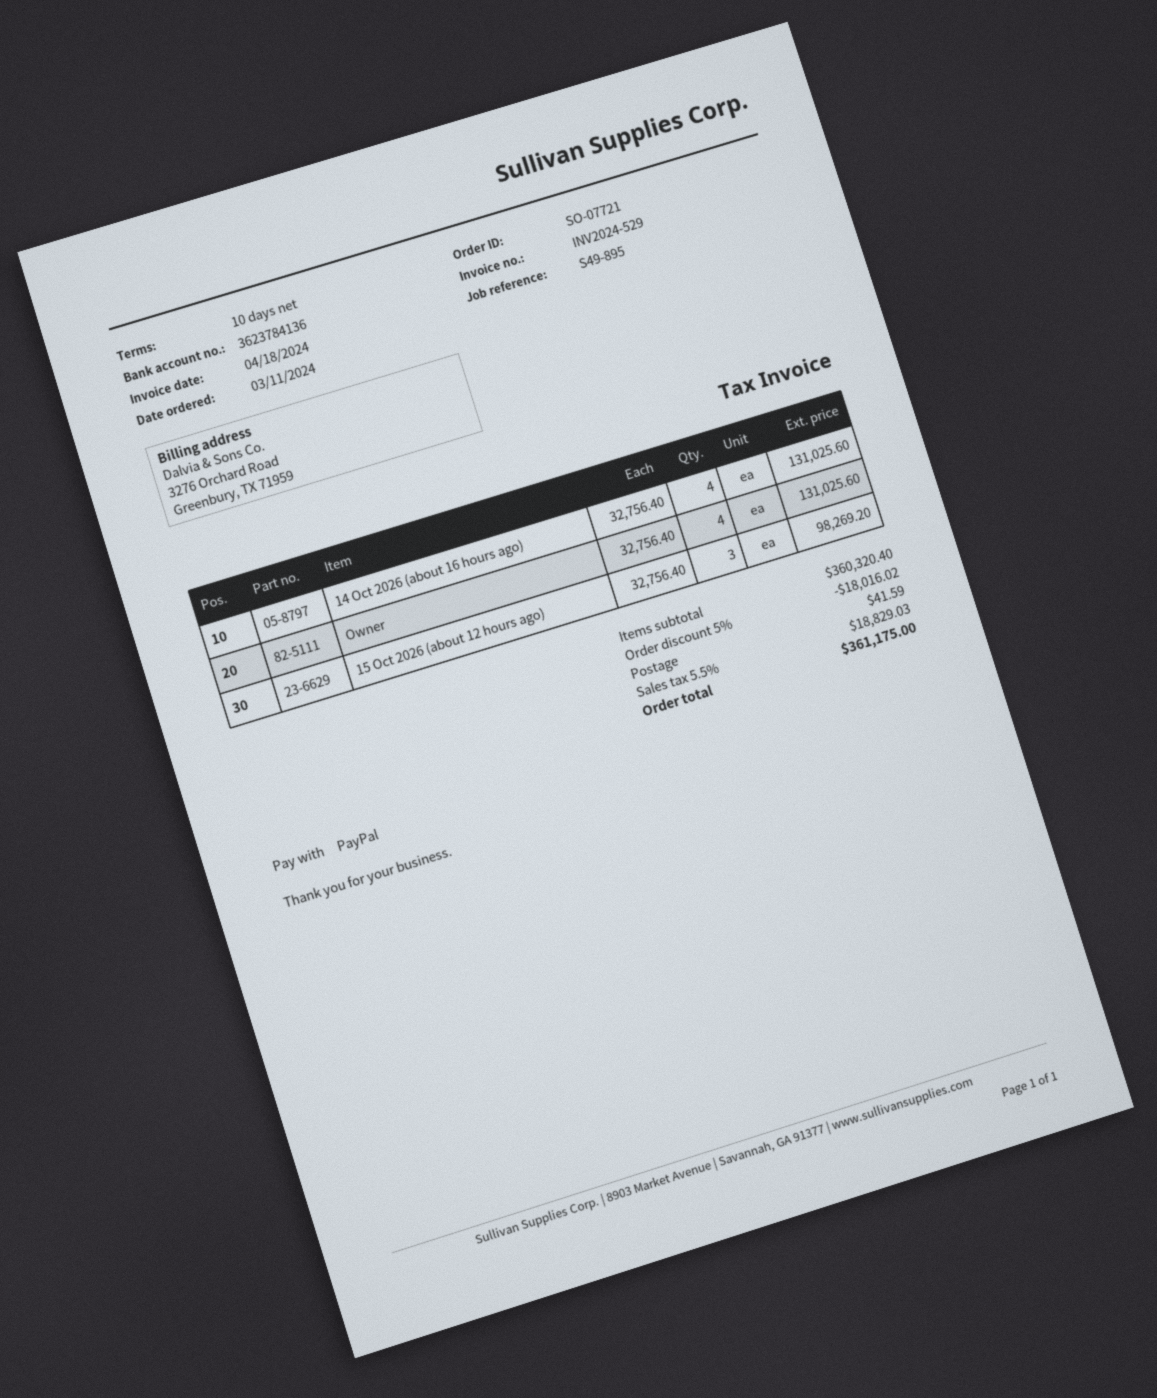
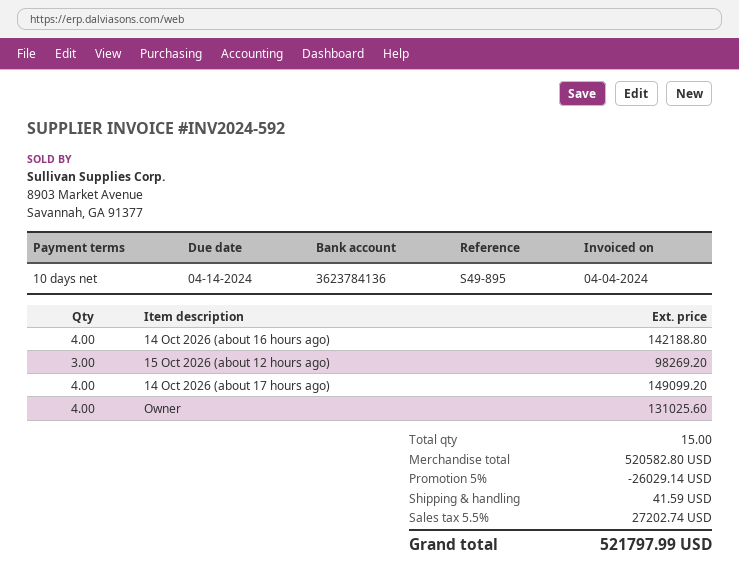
invoice number: INV2024-529 -> INV2024-592
invoice date: 2024-04-18 -> 2024-04-04
14 Oct 2026 (about 16 hours ago): 4 for 131025.60 -> 4 for 142188.80
14 Oct 2026 (about 17 hours ago): none -> 4 for 149099.20
subtotal: 360320.40 -> 520582.80
discount: 5% = 18016.02 -> 5% = 26029.14
tax: 5.5% = 18829.03 -> 5.5% = 27202.74
total: 361175.00 -> 521797.99

